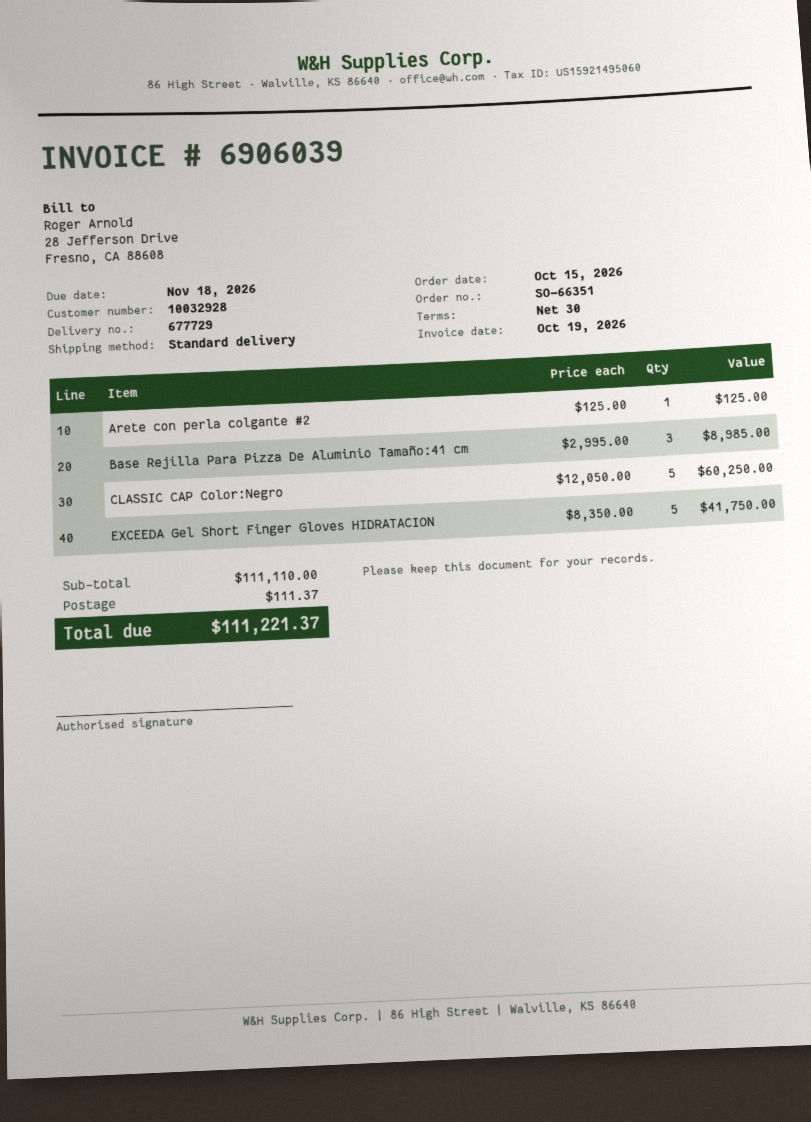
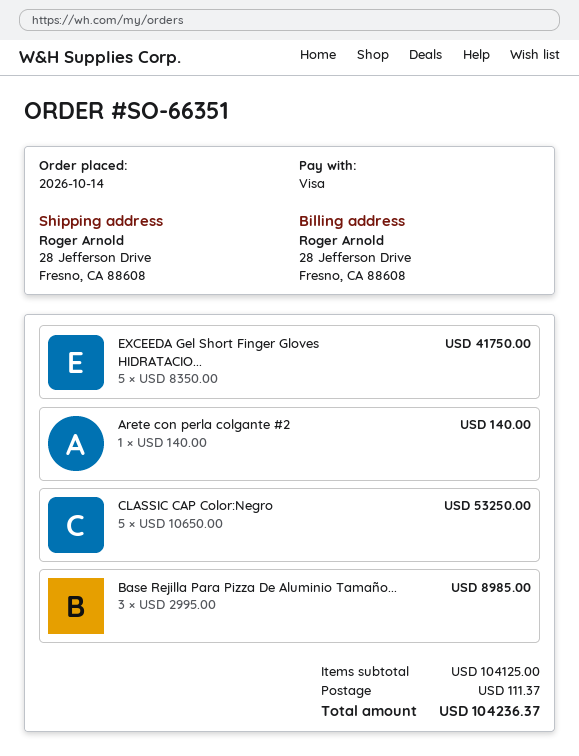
order date: 2026-10-15 -> 2026-10-14
Arete con perla colgante #2: 1 x 125.00 = 125.00 -> 1 x 140.00 = 140.00
CLASSIC CAP Color:Negro: 5 x 12050.00 = 60250.00 -> 5 x 10650.00 = 53250.00
subtotal: 111110.00 -> 104125.00
total: 111221.37 -> 104236.37

